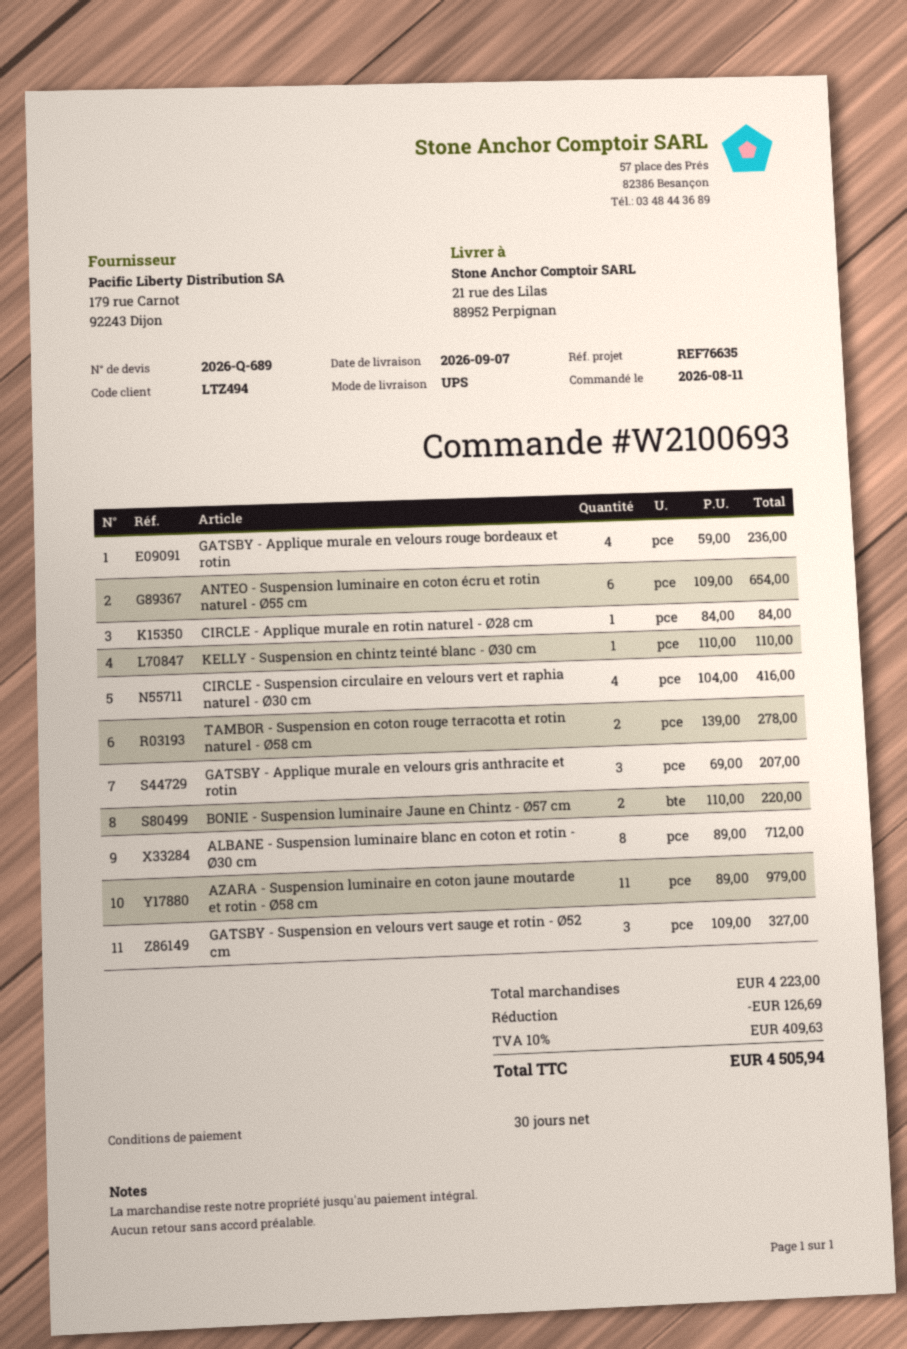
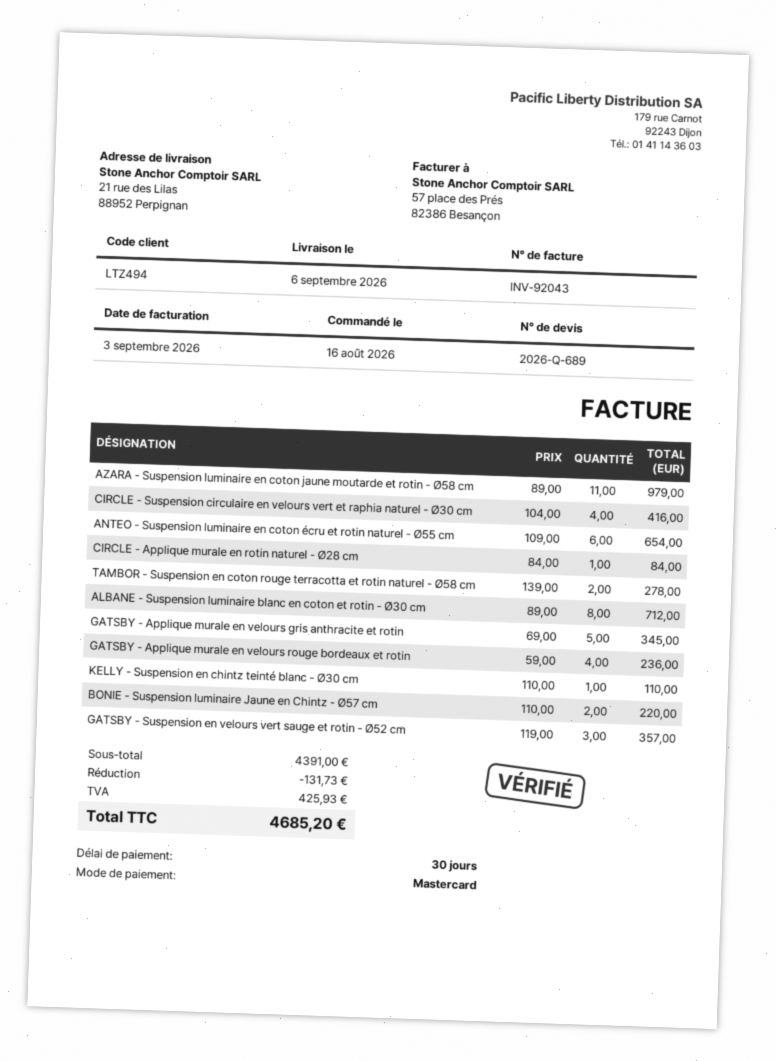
order date: 2026-08-11 -> 2026-08-16
delivery date: 2026-09-07 -> 2026-09-06
GATSBY - Applique murale en velours gris anthracite et rotin: 3 x 69.00 = 207.00 -> 5 x 69.00 = 345.00
GATSBY - Suspension en velours vert sauge et rotin - Ø52 cm: 3 x 109.00 = 327.00 -> 3 x 119.00 = 357.00
subtotal: 4223.00 -> 4391.00
discount: 126.69 -> 131.73
tax: 409.63 -> 425.93
total: 4505.94 -> 4685.20

